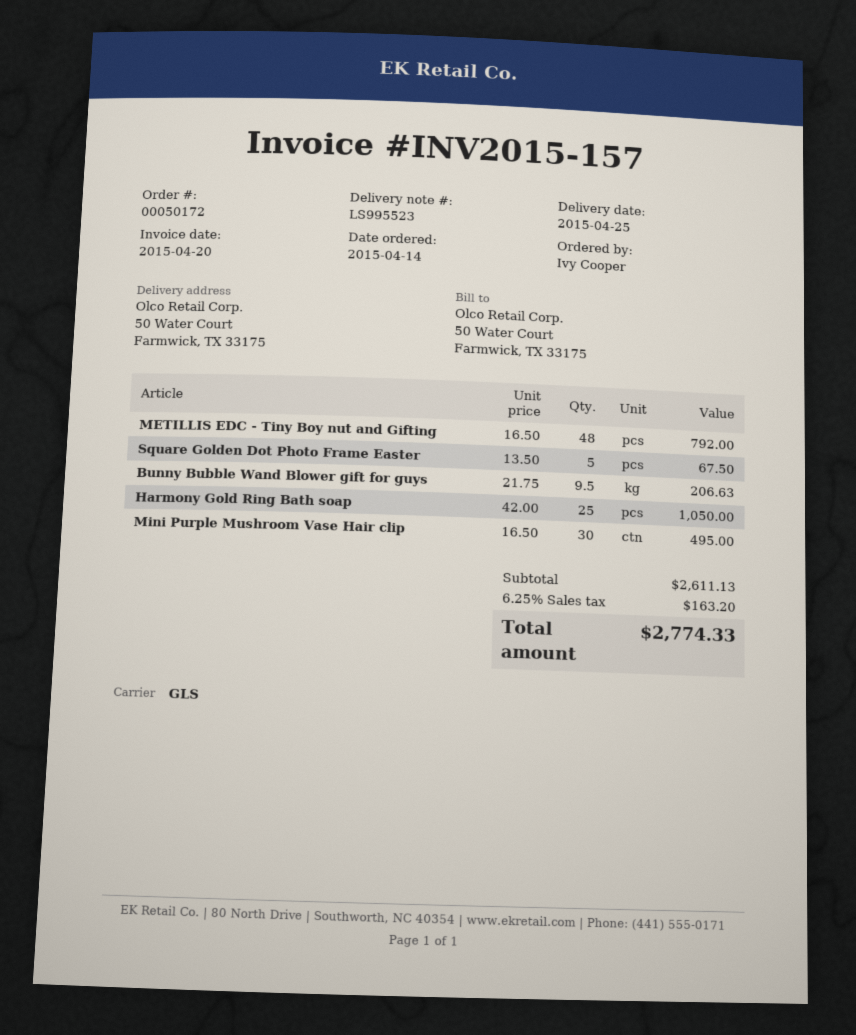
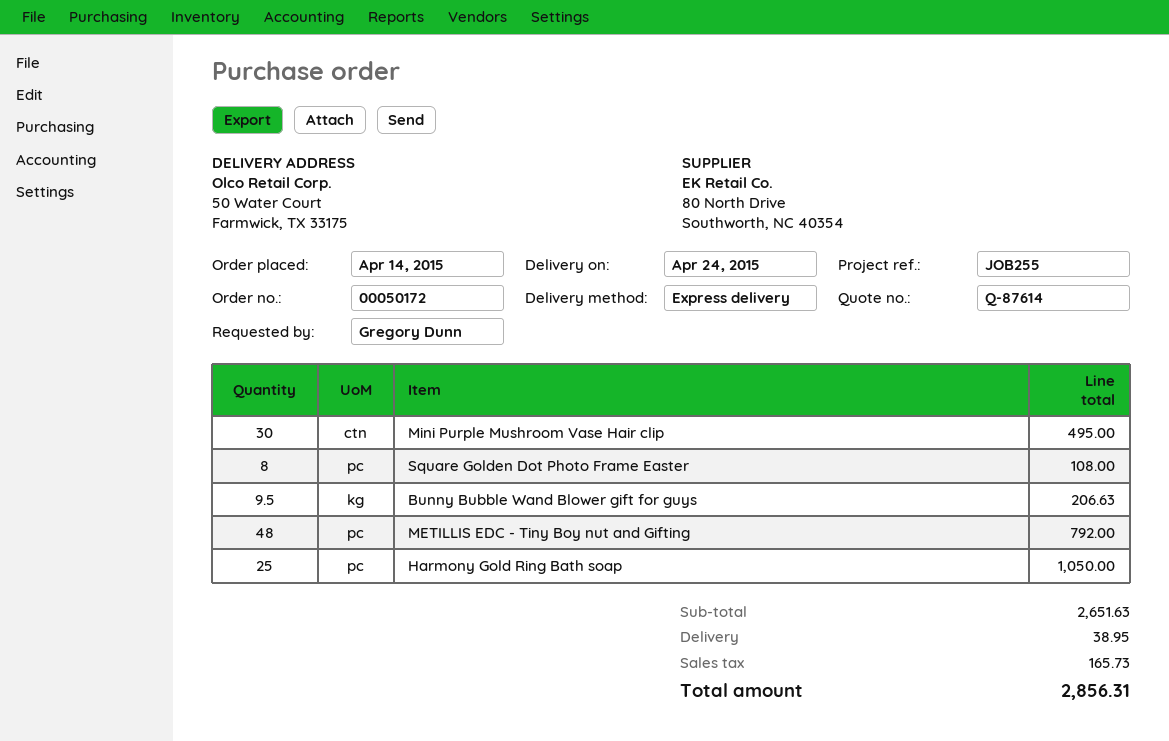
delivery date: 2015-04-25 -> 2015-04-24
ordered by: Ivy Cooper -> Gregory Dunn
shipping method: GLS -> express
Square Golden Dot Photo Frame Easter: 5 for 67.50 -> 8 for 108.00
subtotal: 2611.13 -> 2651.63
shipping: none -> 38.95
tax: 163.20 -> 165.73
total: 2774.33 -> 2856.31

